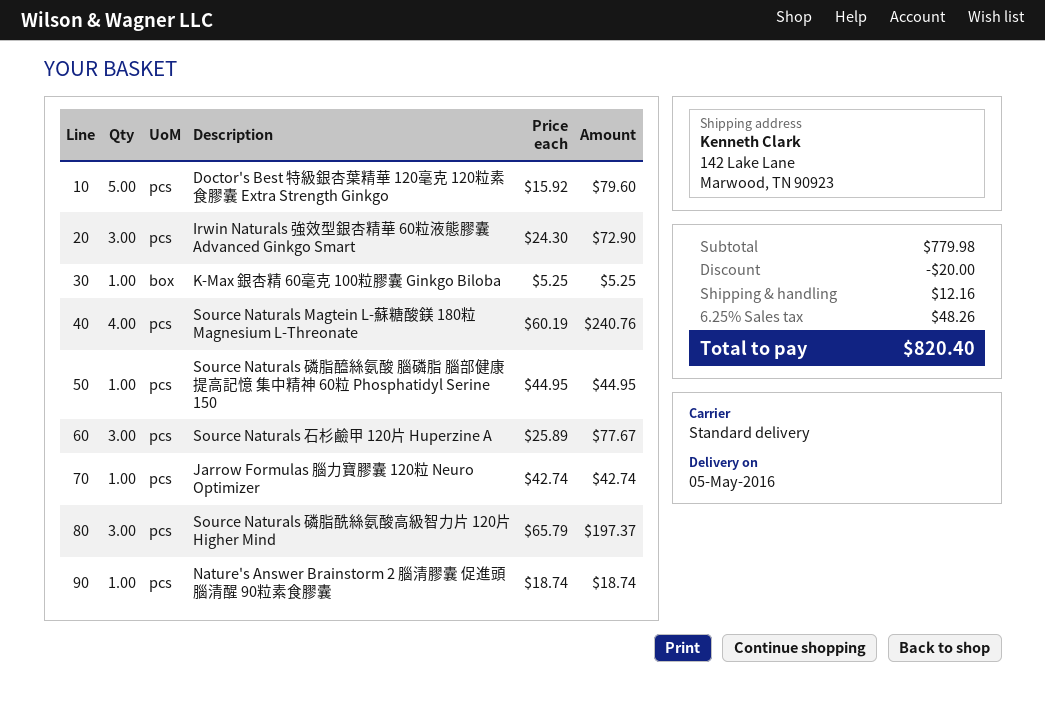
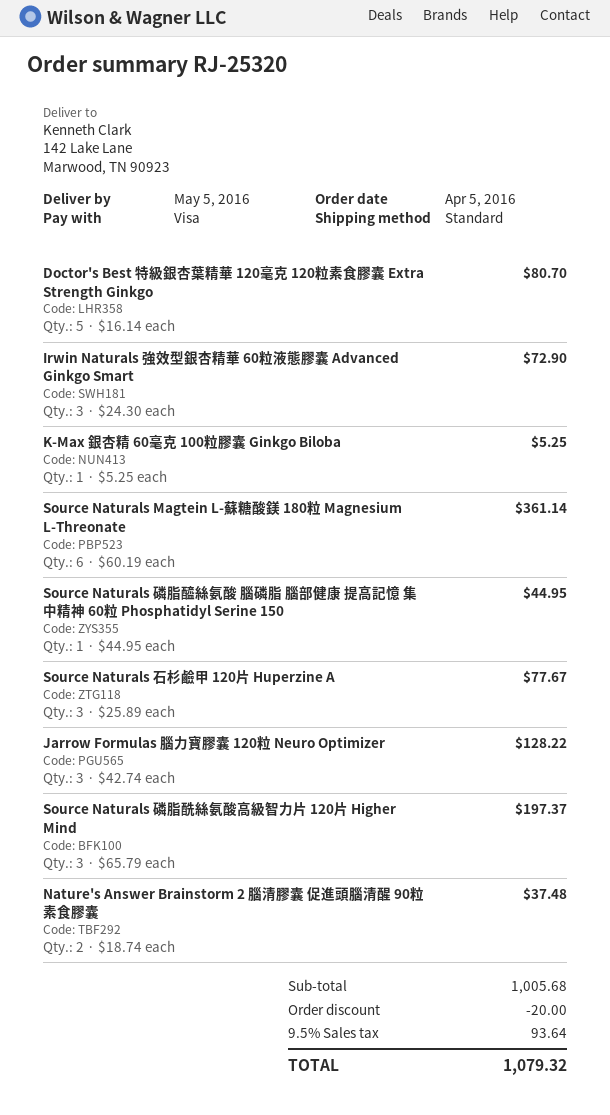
Doctor's Best 特級銀杏葉精華 120毫克 120粒素食膠囊 Extra Strength Ginkgo: 5 x 15.92 = 79.60 -> 5 x 16.14 = 80.70
Source Naturals Magtein L-蘇糖酸鎂 180粒 Magnesium L-Threonate: 4 x 60.19 = 240.76 -> 6 x 60.19 = 361.14
Jarrow Formulas 腦力寶膠囊 120粒 Neuro Optimizer: 1 x 42.74 = 42.74 -> 3 x 42.74 = 128.22
Nature's Answer Brainstorm 2 腦清膠囊 促進頭腦清醒 90粒素食膠囊: 1 x 18.74 = 18.74 -> 2 x 18.74 = 37.48
subtotal: 779.98 -> 1005.68
shipping: 12.16 -> none
tax: 6.25% = 48.26 -> 9.5% = 93.64
total: 820.40 -> 1079.32

